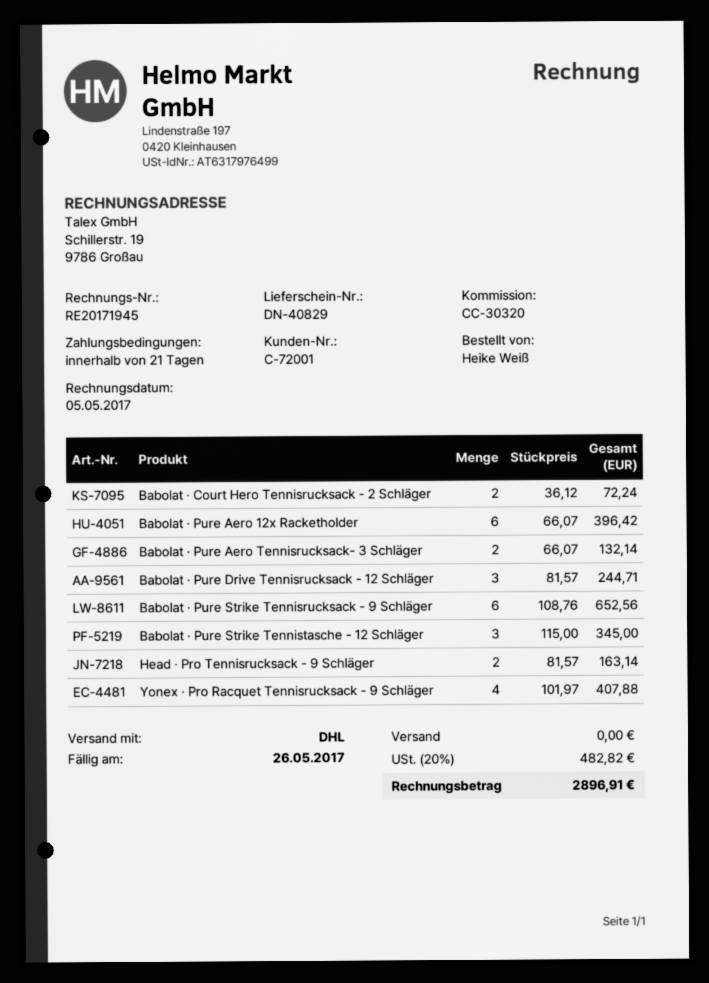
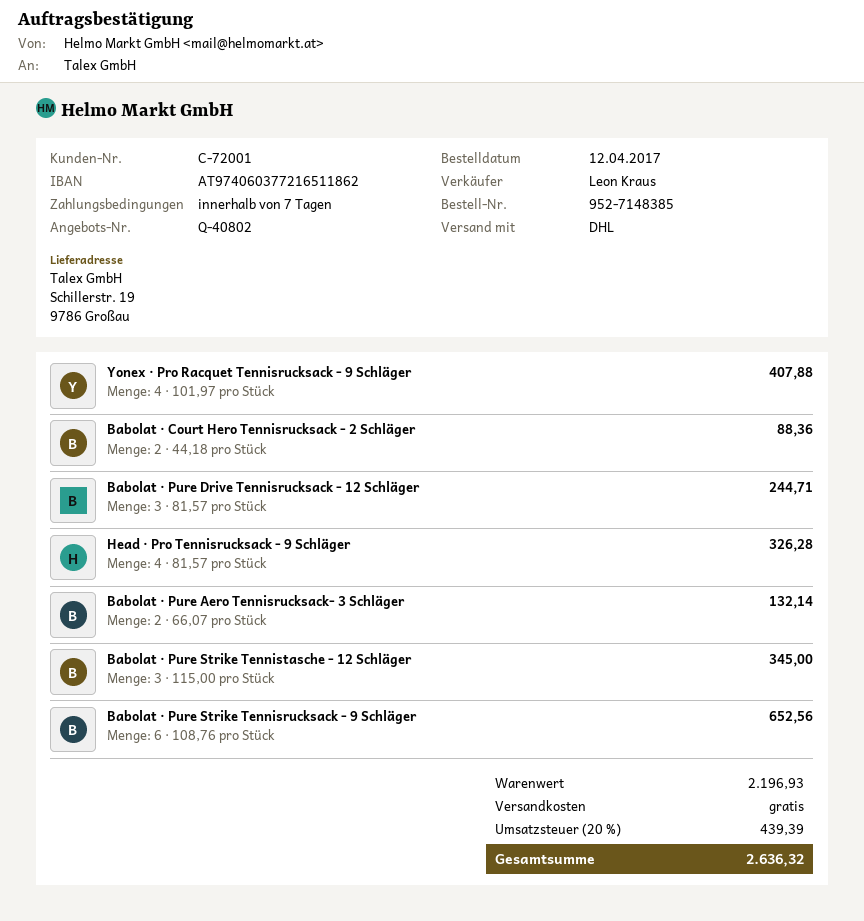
payment terms: 21 days -> 7 days
Babolat · Court Hero Tennisrucksack - 2 Schläger: 2 x 36.12 = 72.24 -> 2 x 44.18 = 88.36
Babolat · Pure Aero 12x Racketholder: 6 x 66.07 = 396.42 -> none
Head · Pro Tennisrucksack - 9 Schläger: 2 x 81.57 = 163.14 -> 4 x 81.57 = 326.28
tax: 20% = 482.82 -> 20% = 439.39
total: 2896.91 -> 2636.32

